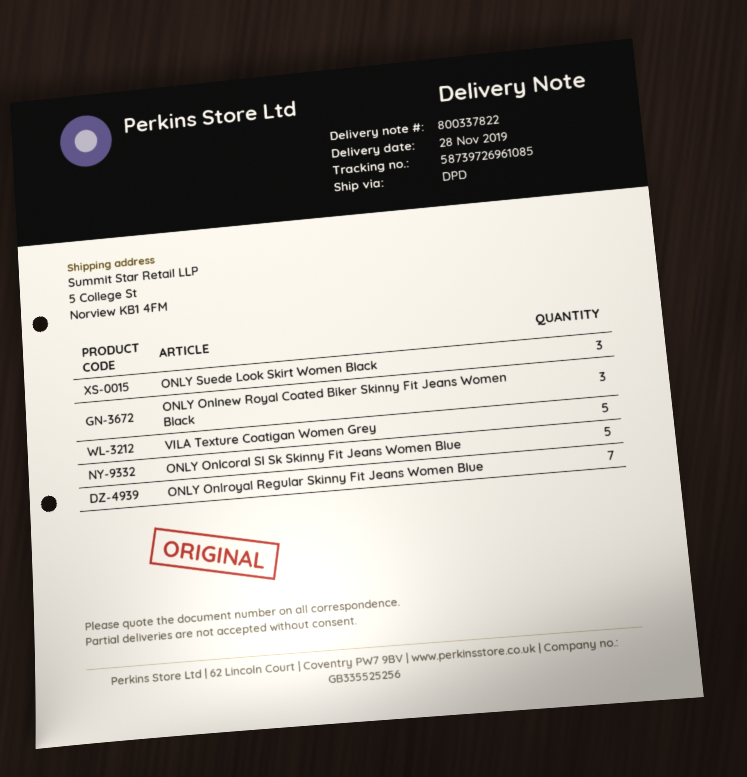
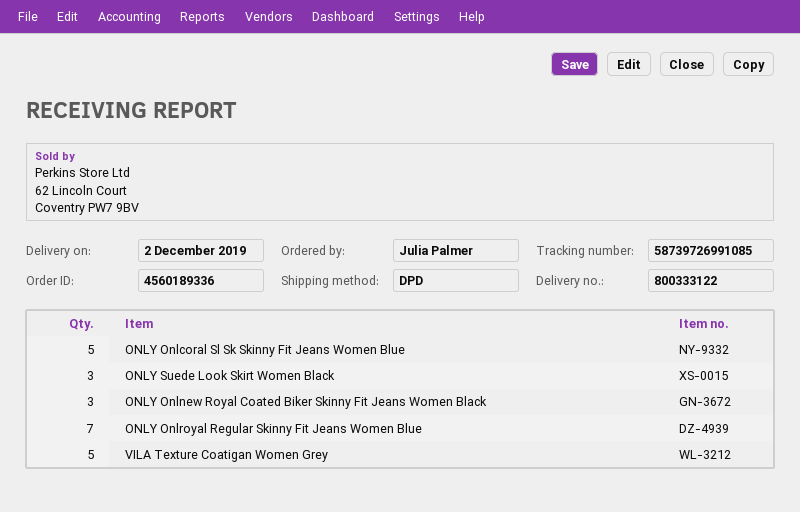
delivery note number: 800337822 -> 800333122
delivery date: 2019-11-28 -> 2019-12-02
tracking number: 58739726961085 -> 58739726991085

